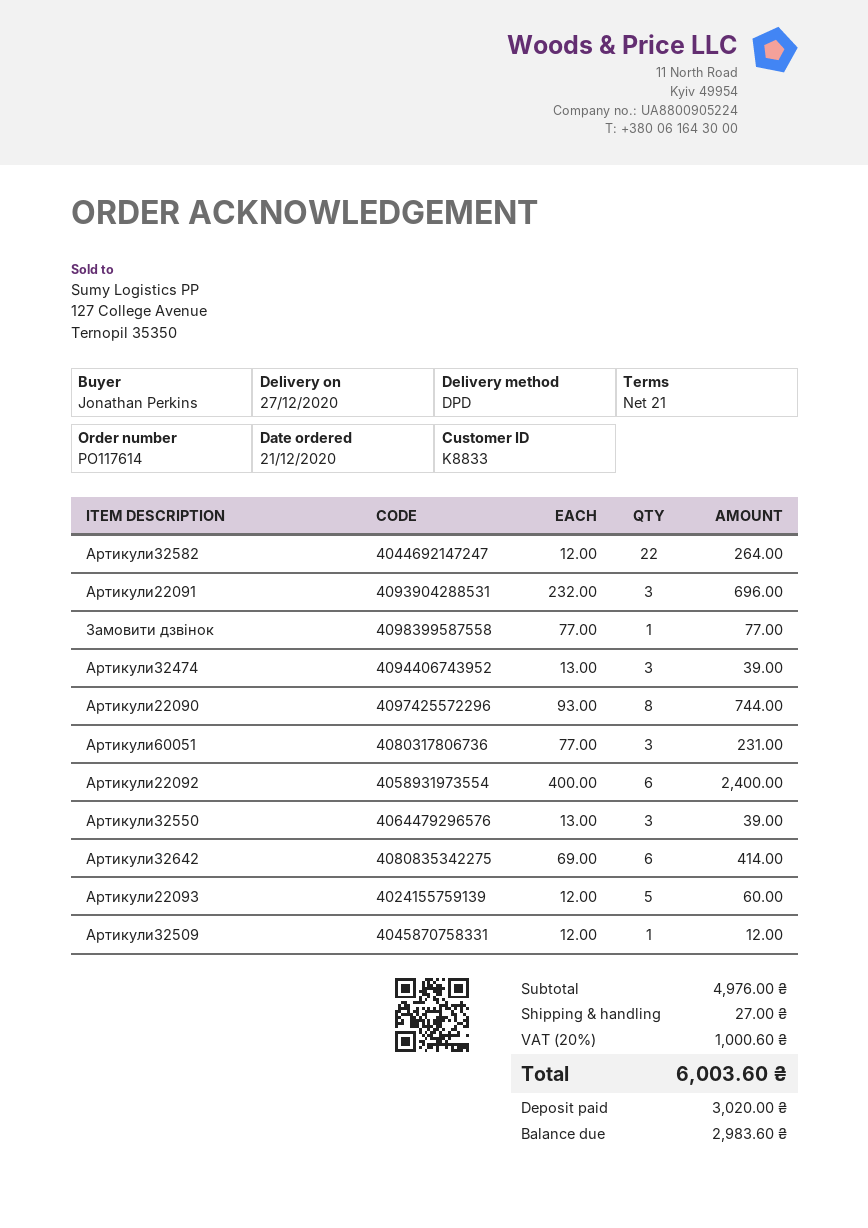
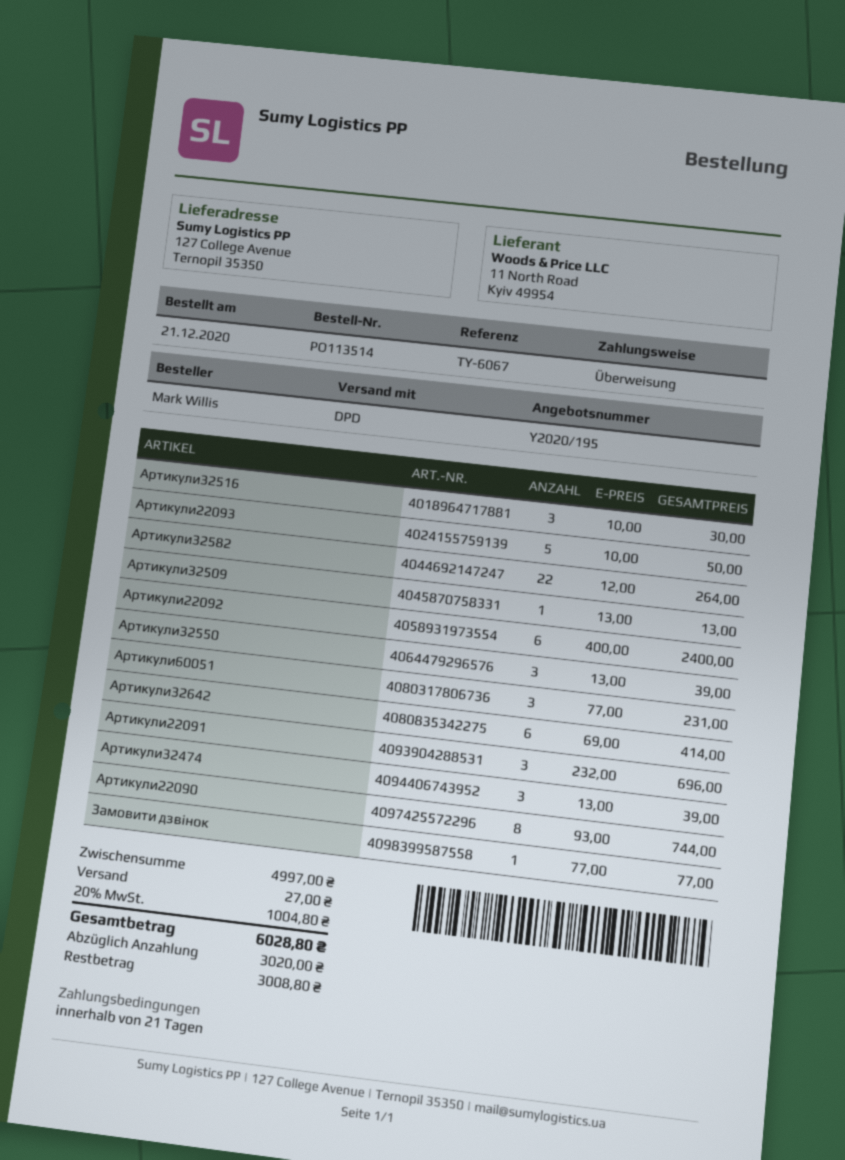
order number: PO117614 -> PO113514
ordered by: Jonathan Perkins -> Mark Willis
Артикули22093: 5 x 12.00 = 60.00 -> 5 x 10.00 = 50.00
Артикули32509: 1 x 12.00 = 12.00 -> 1 x 13.00 = 13.00
Артикули32516: none -> 3 x 10.00 = 30.00
subtotal: 4976.00 -> 4997.00
tax: 20% = 1000.60 -> 20% = 1004.80
total: 6003.60 -> 6028.80
balance: 2983.60 -> 3008.80

